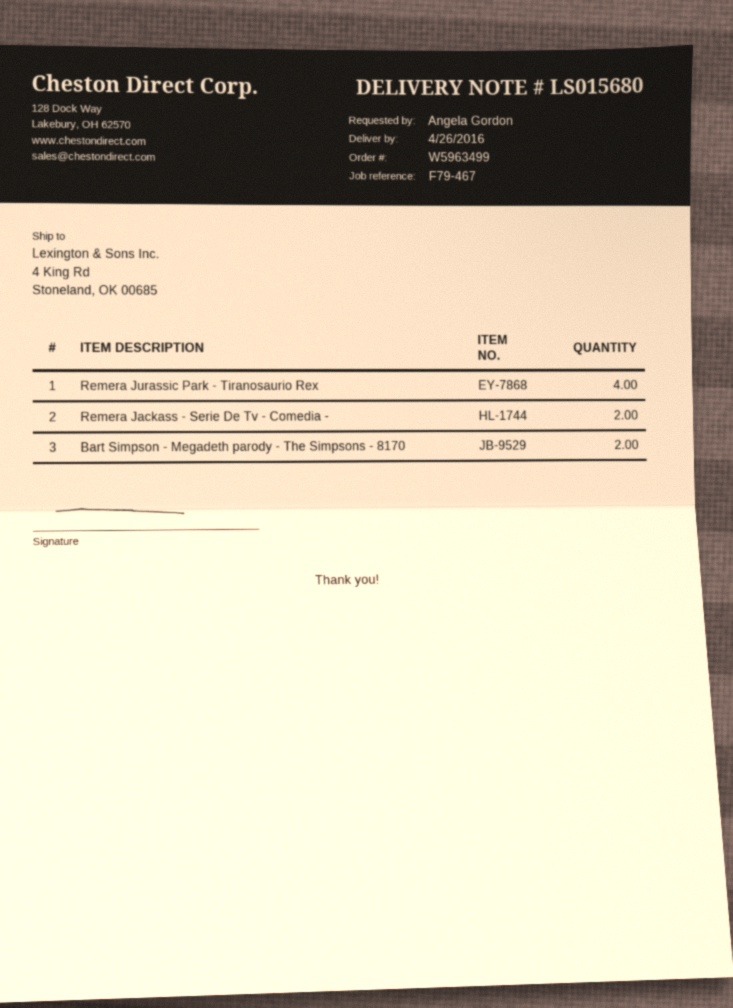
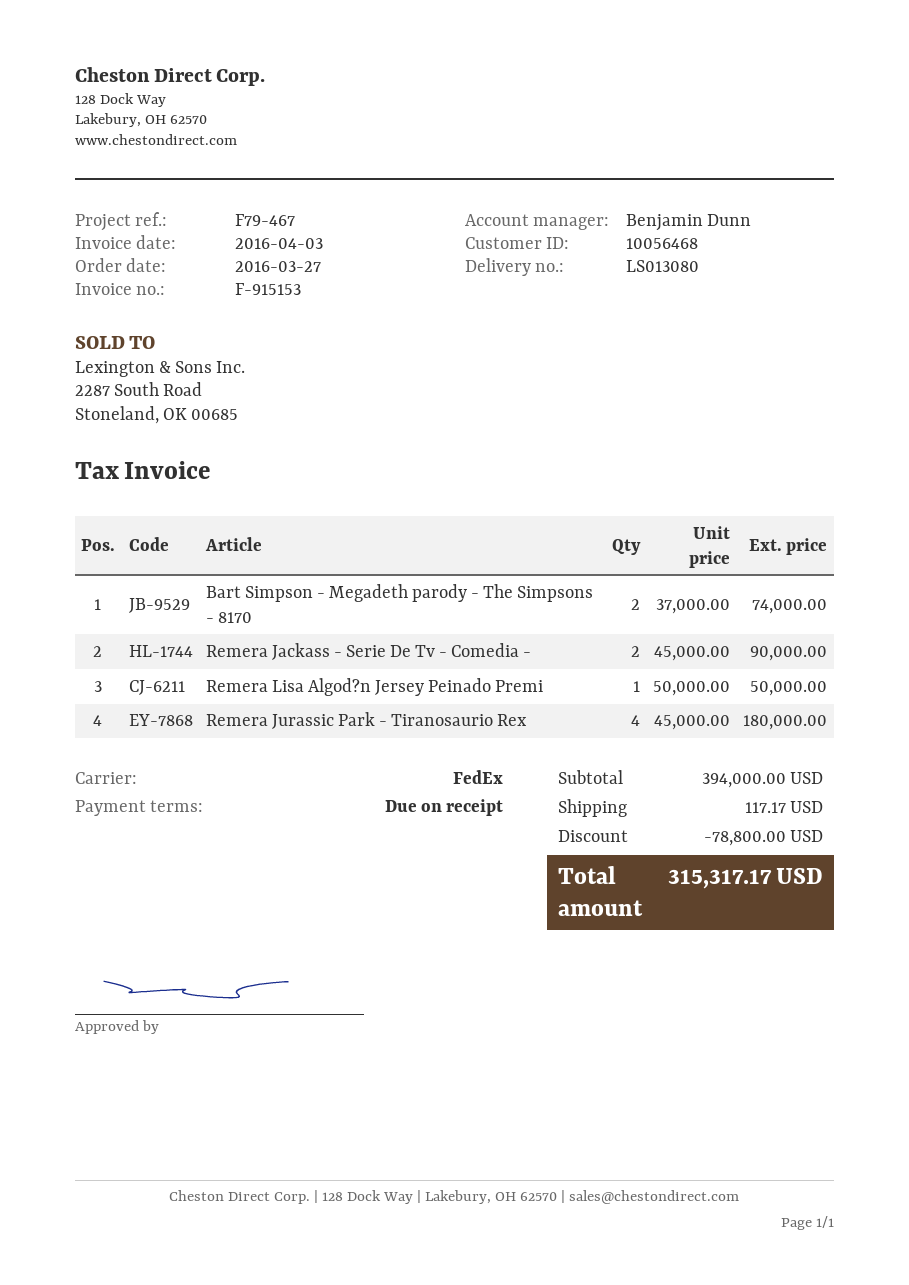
delivery note number: LS015680 -> LS013080
Remera Lisa Algod?n Jersey Peinado Premi: none -> 1

